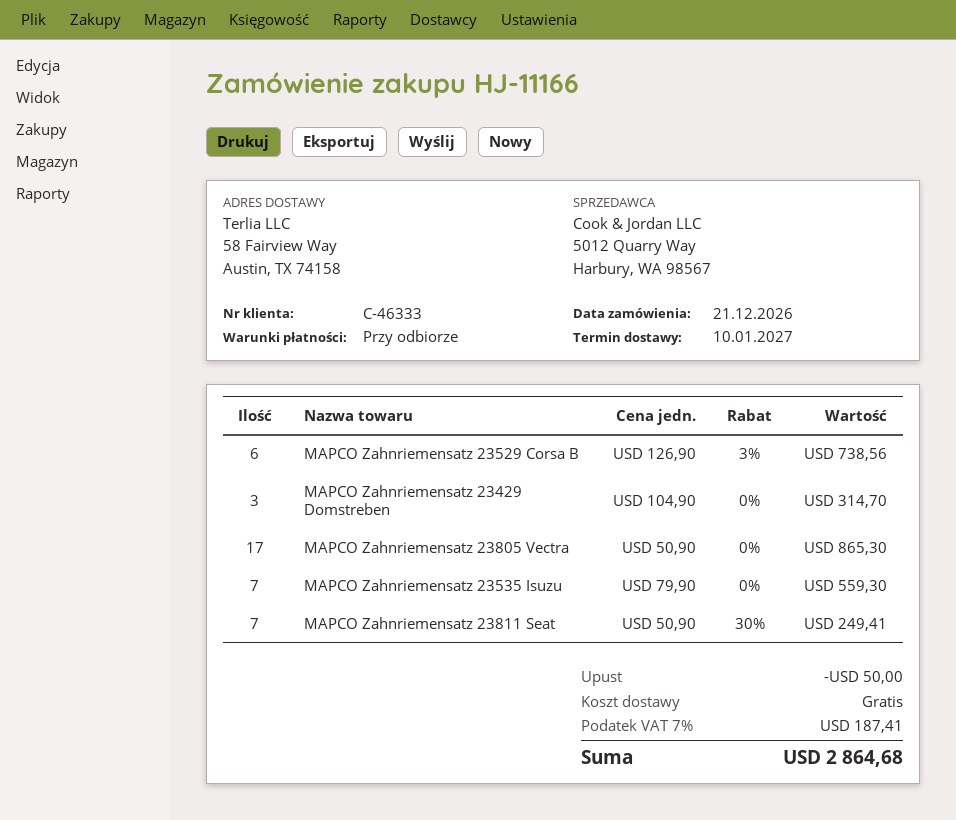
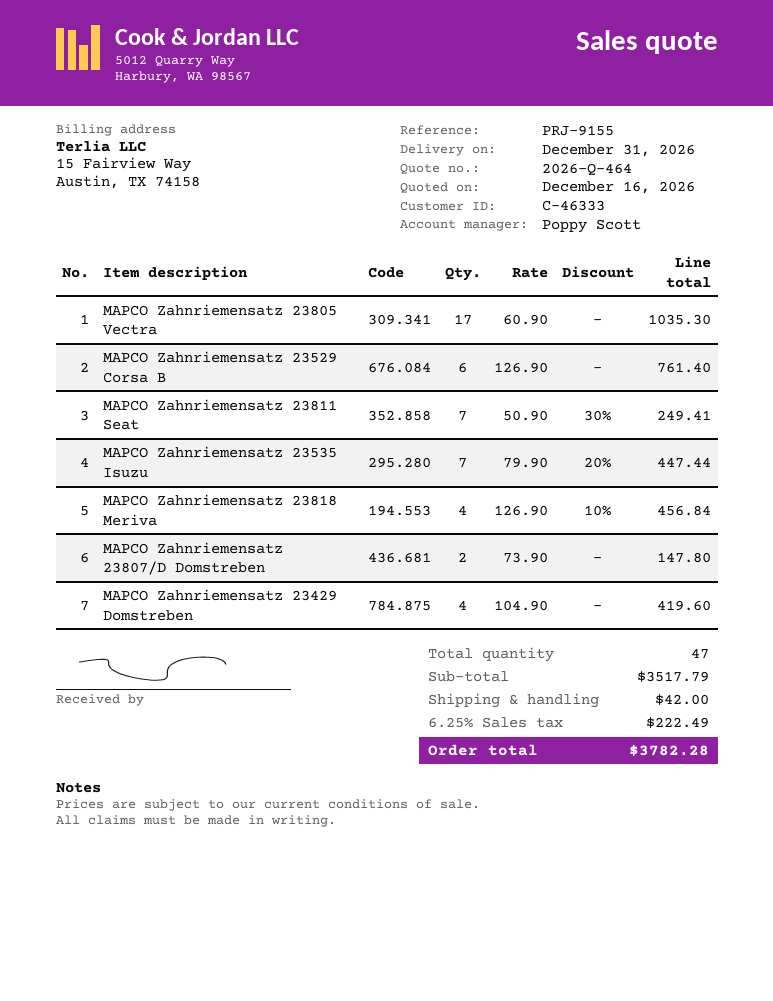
delivery date: 2027-01-10 -> 2026-12-31
MAPCO Zahnriemensatz 23529 Corsa B: 6 x 126.90 - 3% = 738.56 -> 6 x 126.90 = 761.40
MAPCO Zahnriemensatz 23429 Domstreben: 3 x 104.90 = 314.70 -> 4 x 104.90 = 419.60
MAPCO Zahnriemensatz 23805 Vectra: 17 x 50.90 = 865.30 -> 17 x 60.90 = 1035.30
MAPCO Zahnriemensatz 23535 Isuzu: 7 x 79.90 = 559.30 -> 7 x 79.90 - 20% = 447.44
MAPCO Zahnriemensatz 23818 Meriva: none -> 4 x 126.90 - 10% = 456.84
MAPCO Zahnriemensatz 23807/D Domstreben: none -> 2 x 73.90 = 147.80
discount: 50.00 -> none
shipping: 0.00 -> 42.00
tax: 7% = 187.41 -> 6.25% = 222.49
total: 2864.68 -> 3782.28

